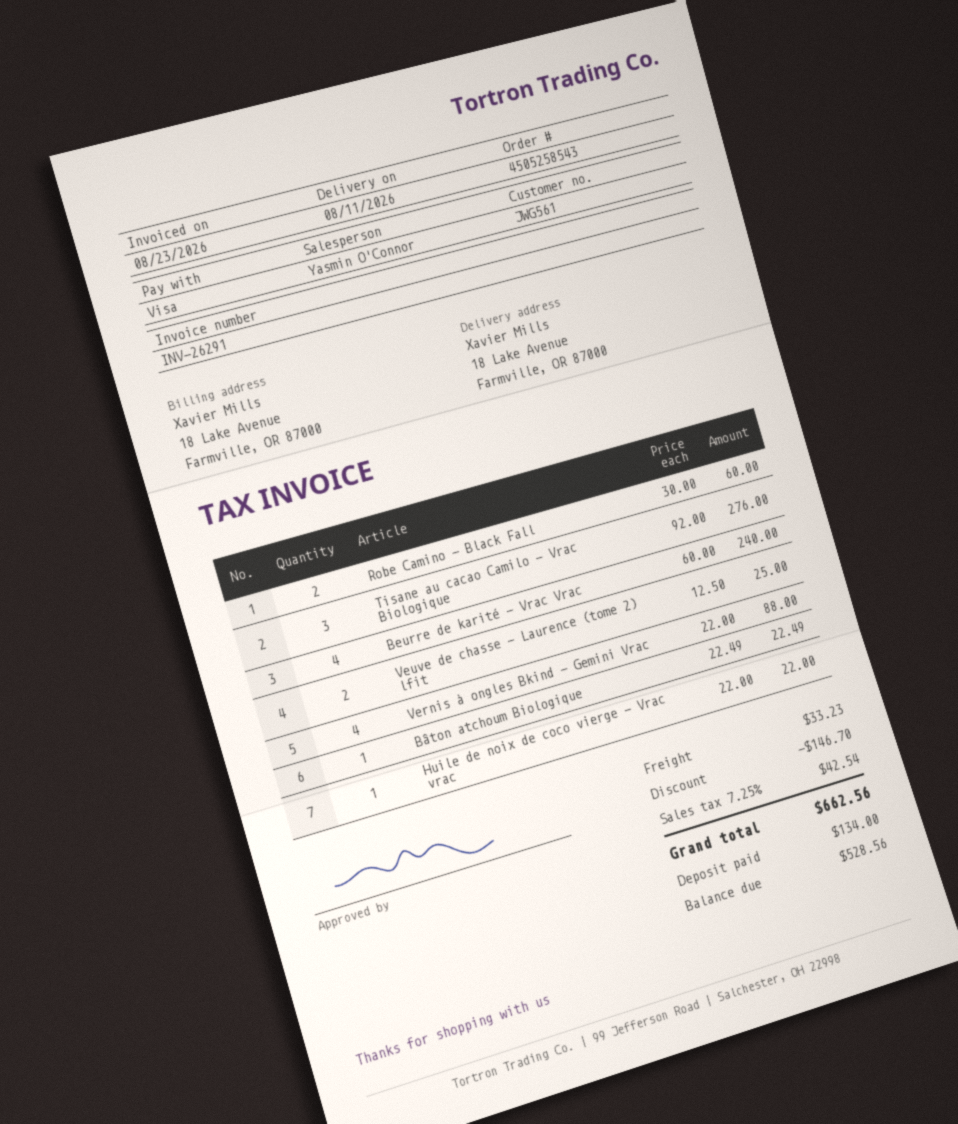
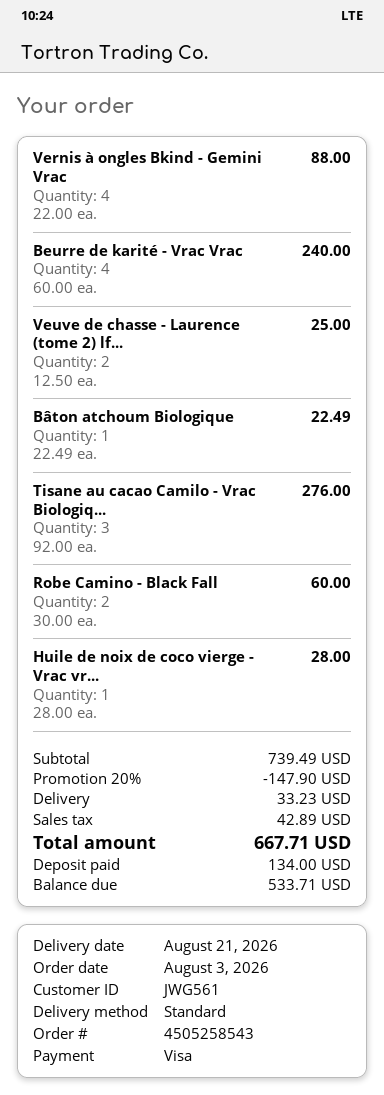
delivery date: 2026-08-11 -> 2026-08-21
Huile de noix de coco vierge - Vrac vrac: 1 x 22.00 = 22.00 -> 1 x 28.00 = 28.00
discount: 146.70 -> 147.90
tax: 42.54 -> 42.89
total: 662.56 -> 667.71
balance: 528.56 -> 533.71

